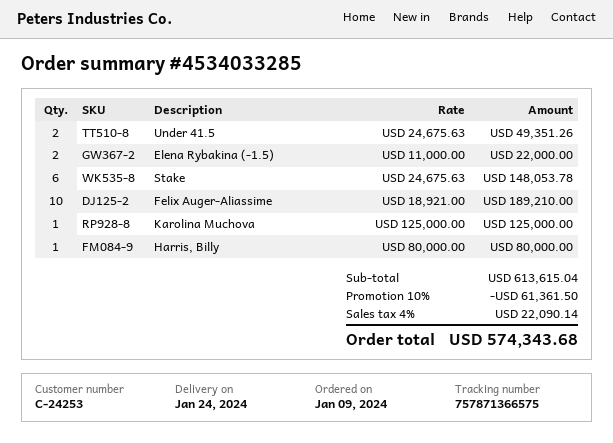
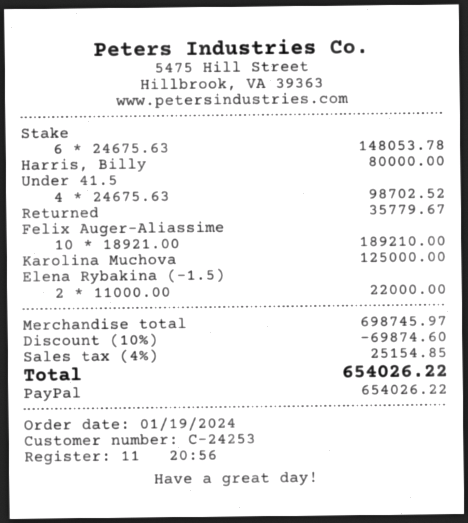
order date: 2024-01-09 -> 2024-01-19
Under 41.5: 2 x 24675.63 = 49351.26 -> 4 x 24675.63 = 98702.52
Returned: none -> 1 x 35779.67 = 35779.67
subtotal: 613615.04 -> 698745.97
discount: 10% = 61361.50 -> 10% = 69874.60
tax: 4% = 22090.14 -> 4% = 25154.85
total: 574343.68 -> 654026.22

